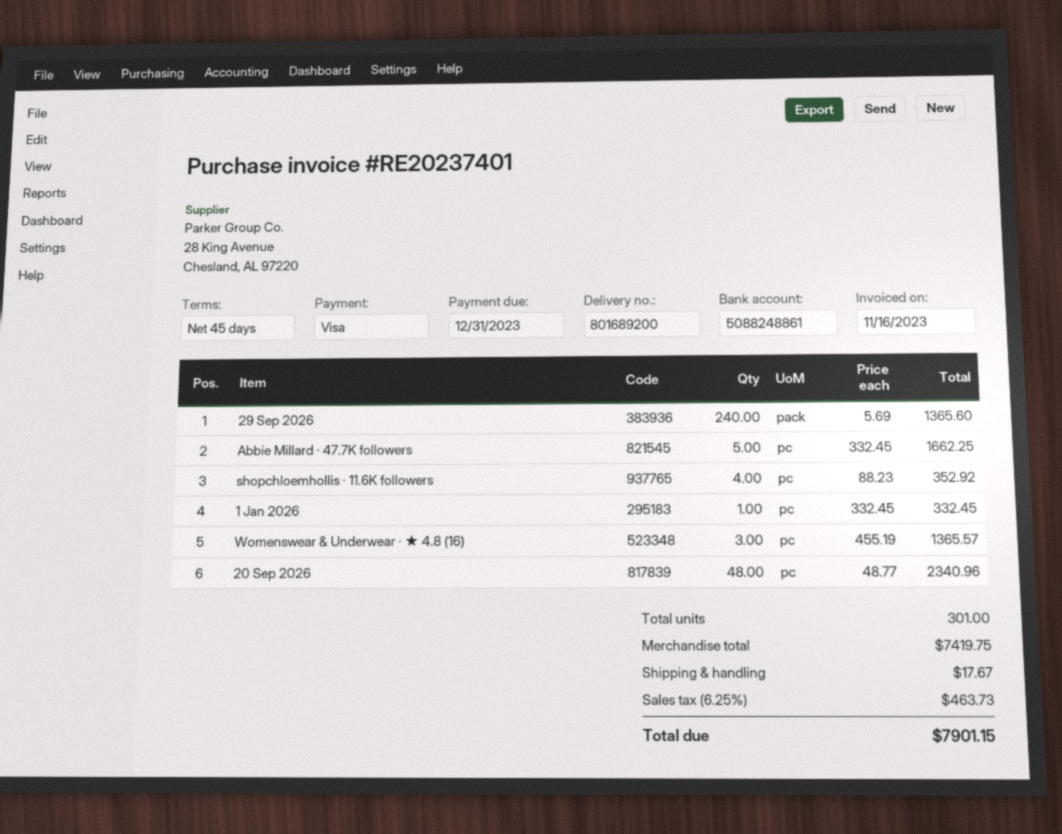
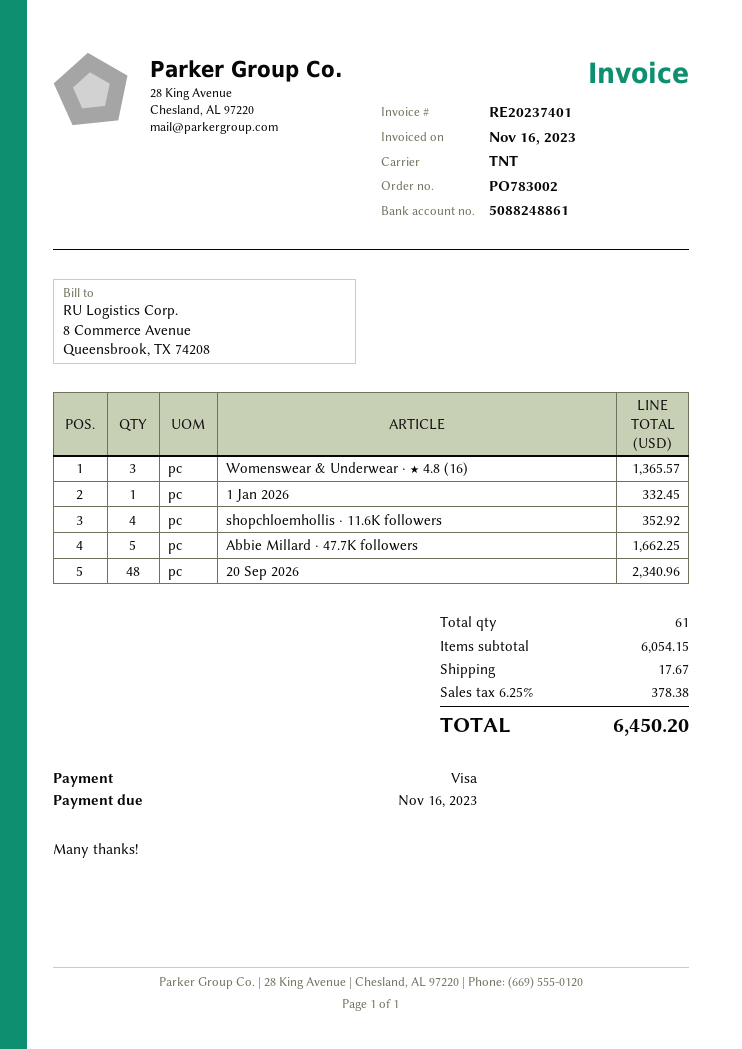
due date: 2023-12-31 -> 2023-11-16
29 Sep 2026: 240 for 1365.60 -> none
total quantity: 301 -> 61
subtotal: 7419.75 -> 6054.15
tax: 6.25% = 463.73 -> 6.25% = 378.38
total: 7901.15 -> 6450.20

